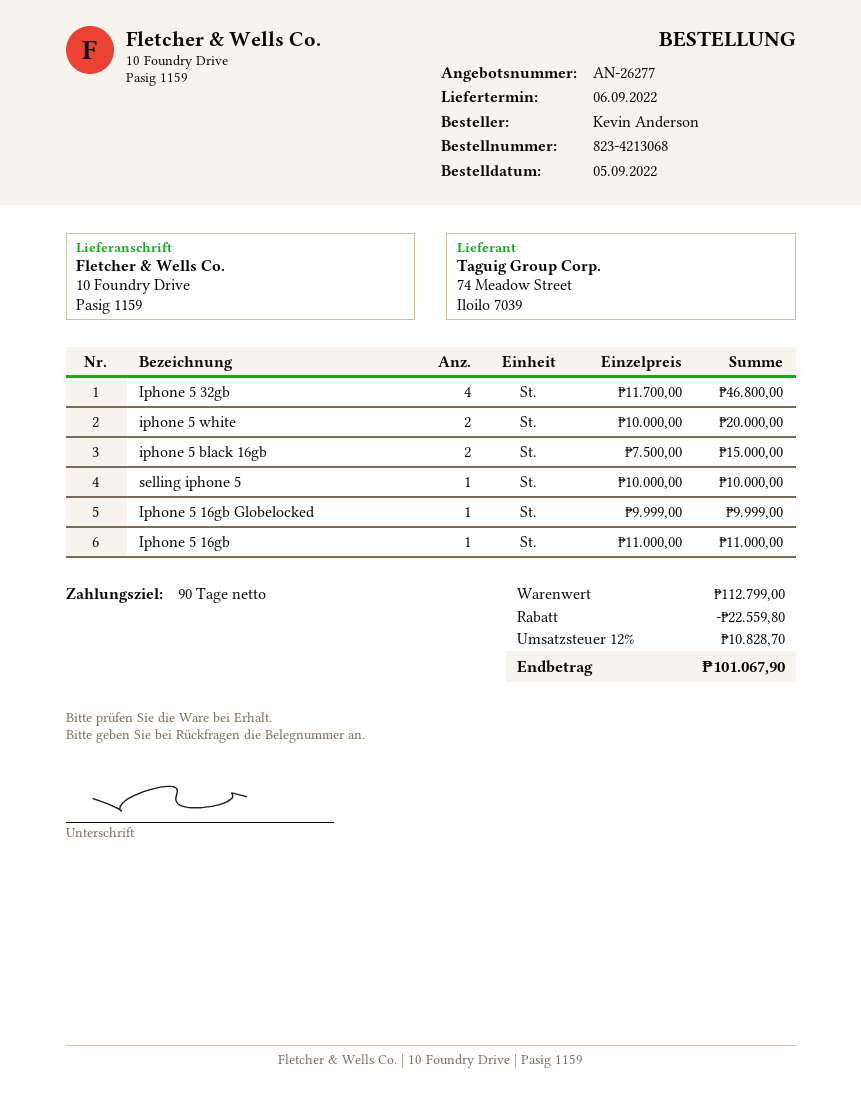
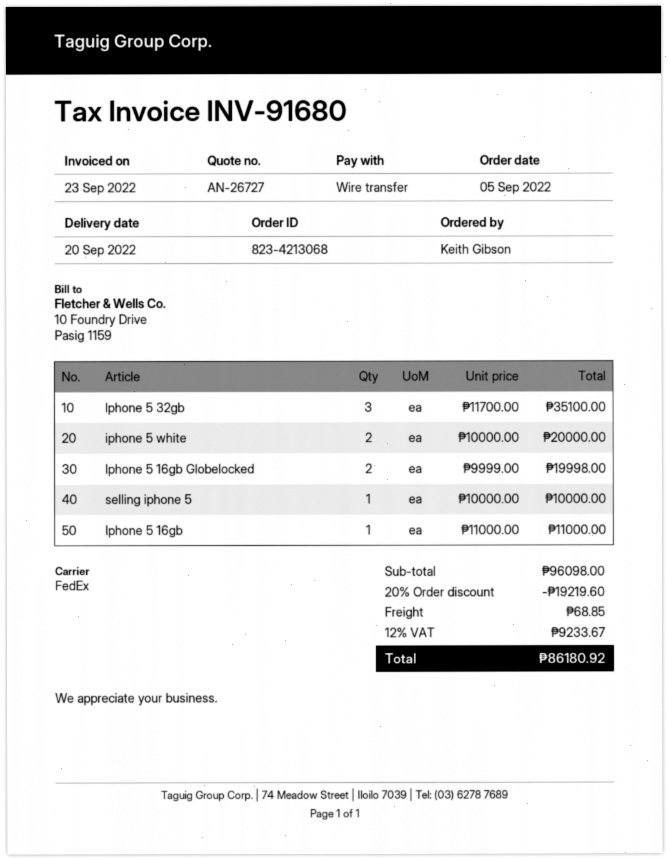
quote number: AN-26277 -> AN-26727
delivery date: 2022-09-06 -> 2022-09-20
ordered by: Kevin Anderson -> Keith Gibson
Iphone 5 32gb: 4 x 11700.00 = 46800.00 -> 3 x 11700.00 = 35100.00
iphone 5 black 16gb: 2 x 7500.00 = 15000.00 -> none
Iphone 5 16gb Globelocked: 1 x 9999.00 = 9999.00 -> 2 x 9999.00 = 19998.00
subtotal: 112799.00 -> 96098.00
discount: 22559.80 -> 19219.60
shipping: none -> 68.85
tax: 12% = 10828.70 -> 12% = 9233.67
total: 101067.90 -> 86180.92

